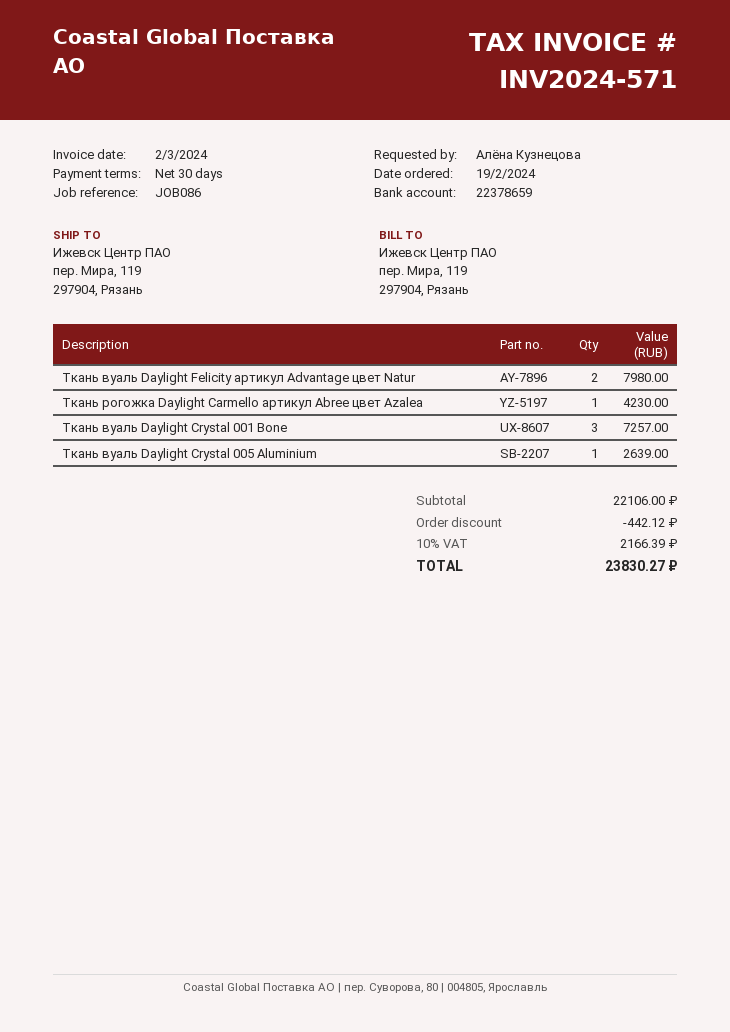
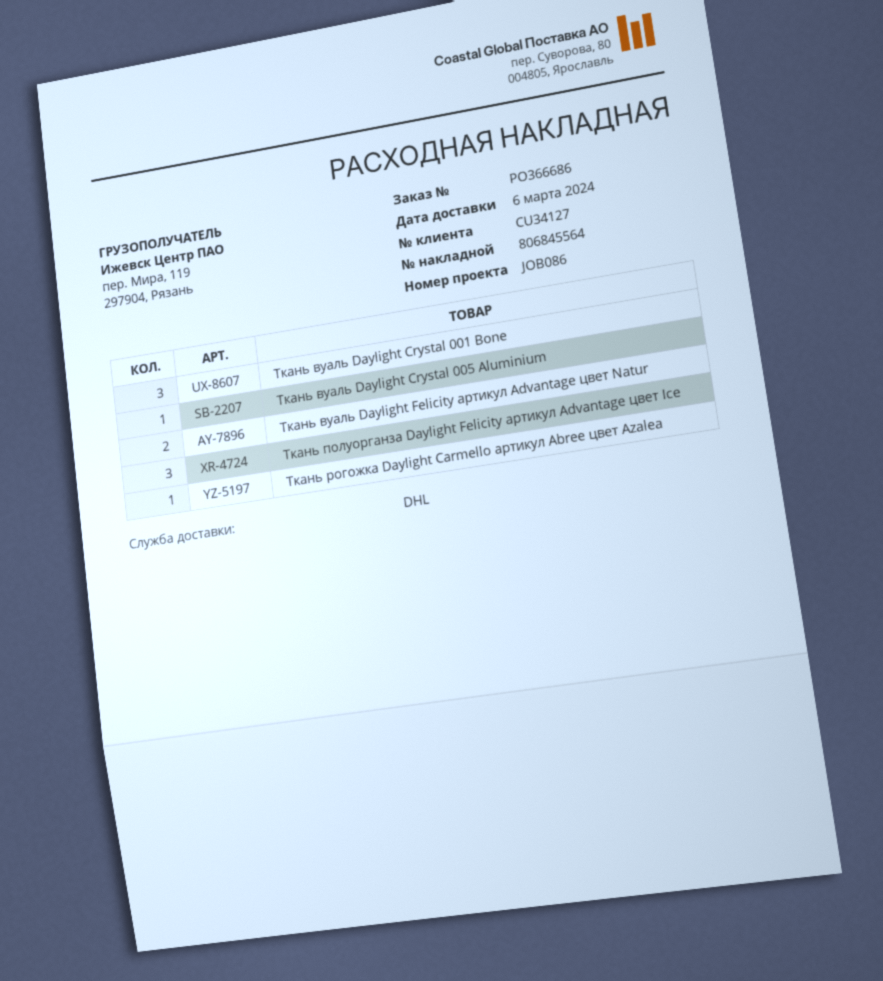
Ткань полуорганза Daylight Felicity артикул Advantage цвет Ice: none -> 3

